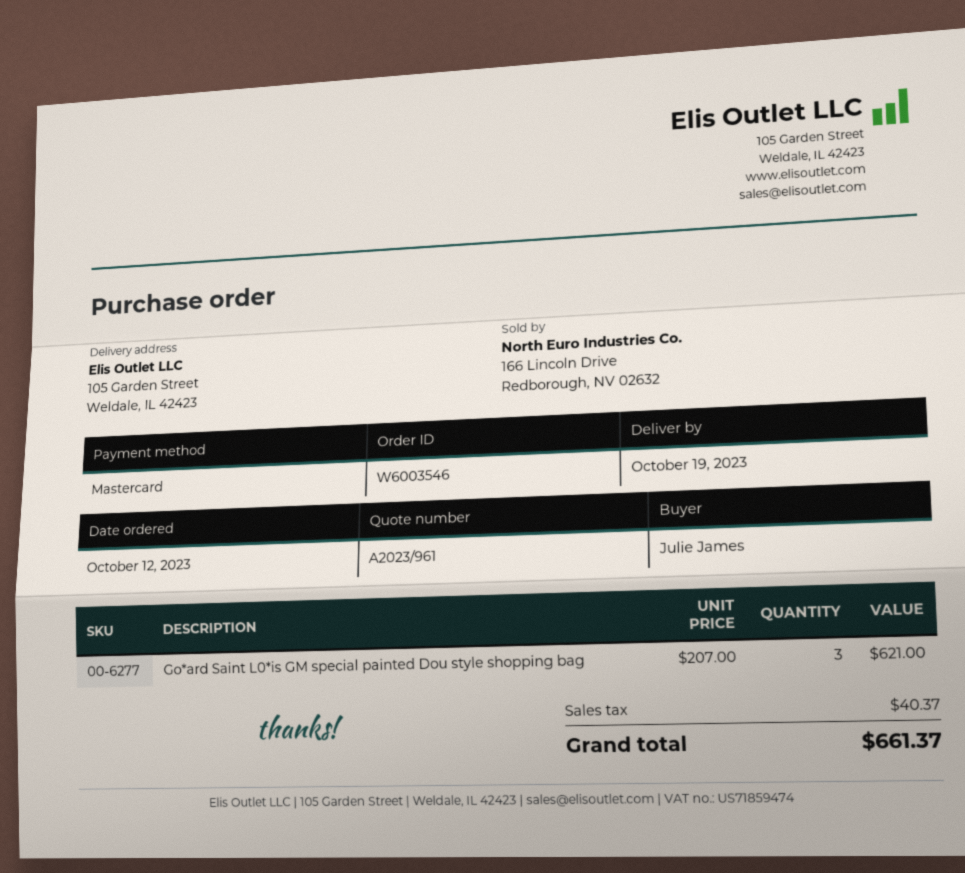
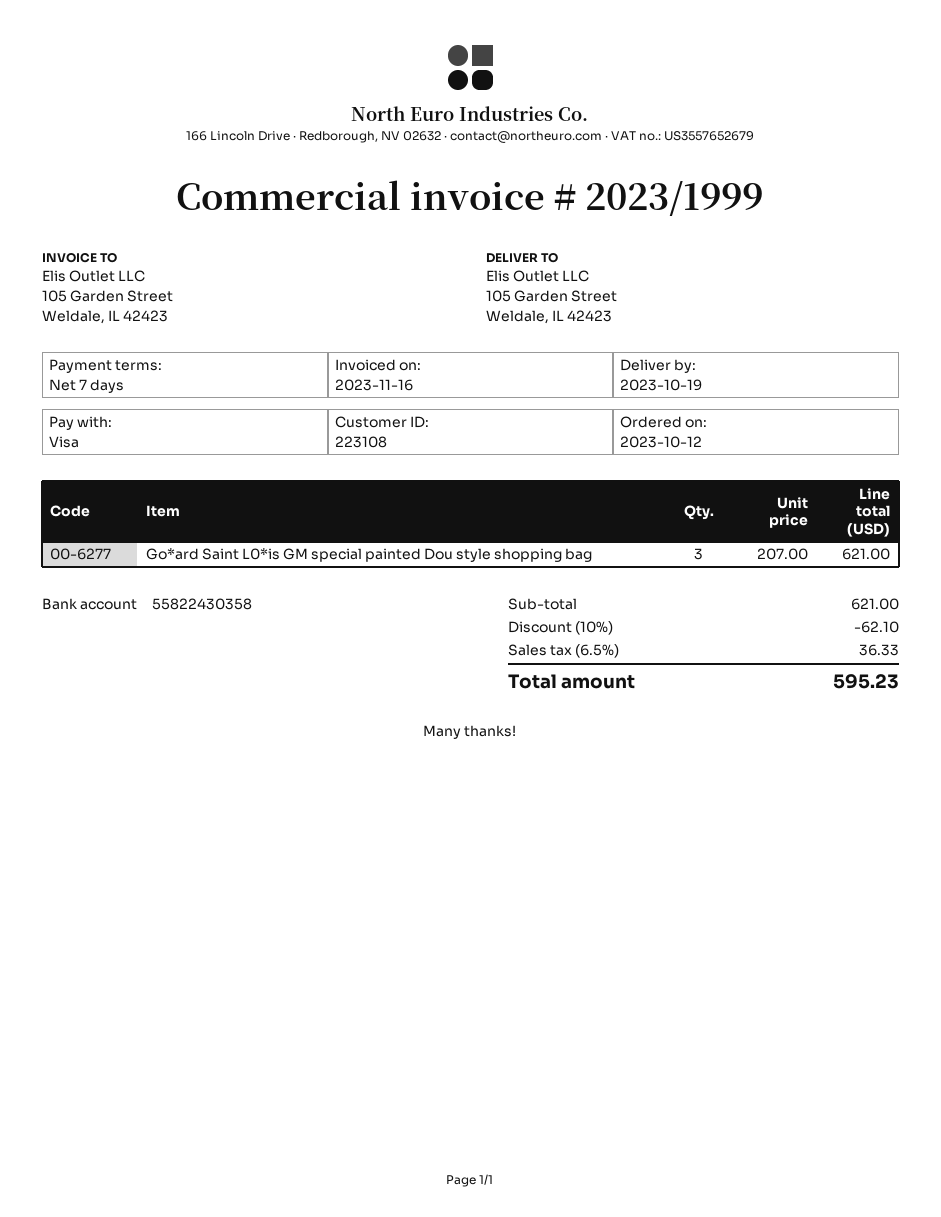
payment method: Mastercard -> Visa
discount: none -> 10% = 62.10
tax: 40.37 -> 36.33
total: 661.37 -> 595.23

